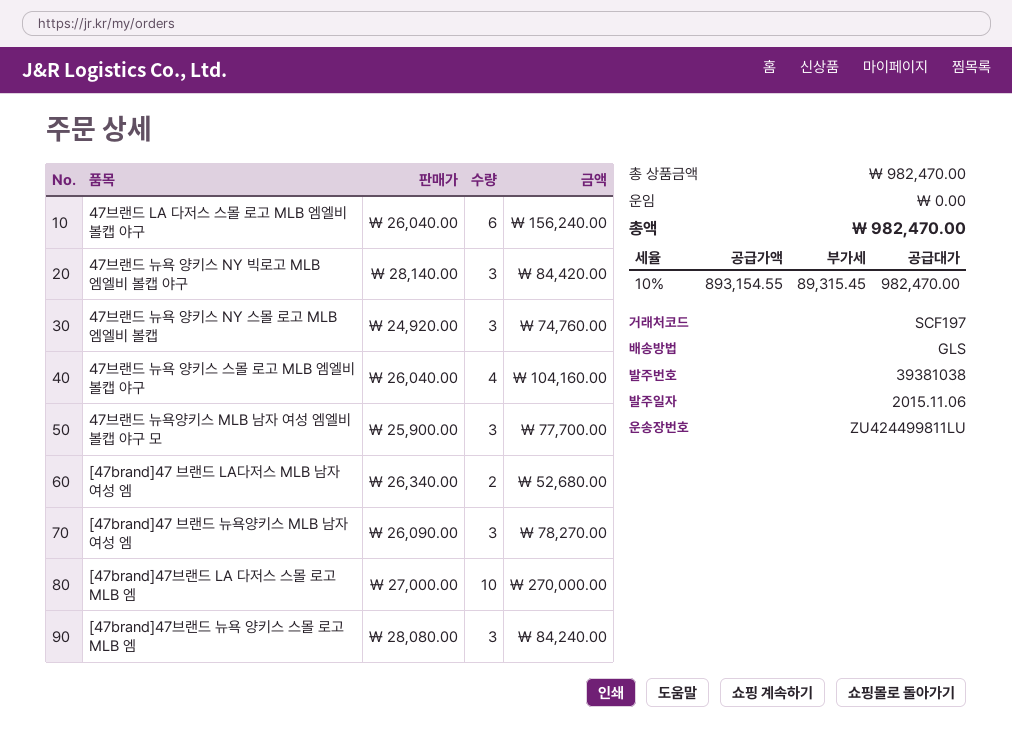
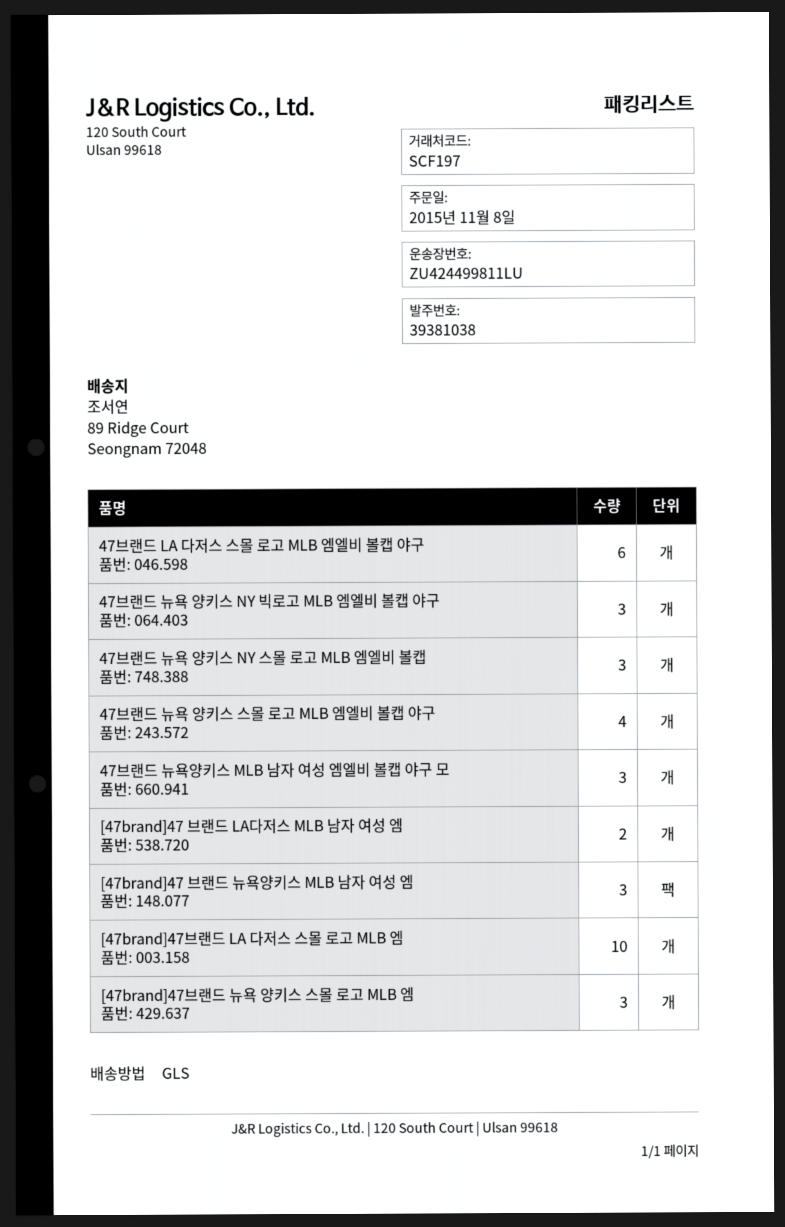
order date: 2015-11-06 -> 2015-11-08

